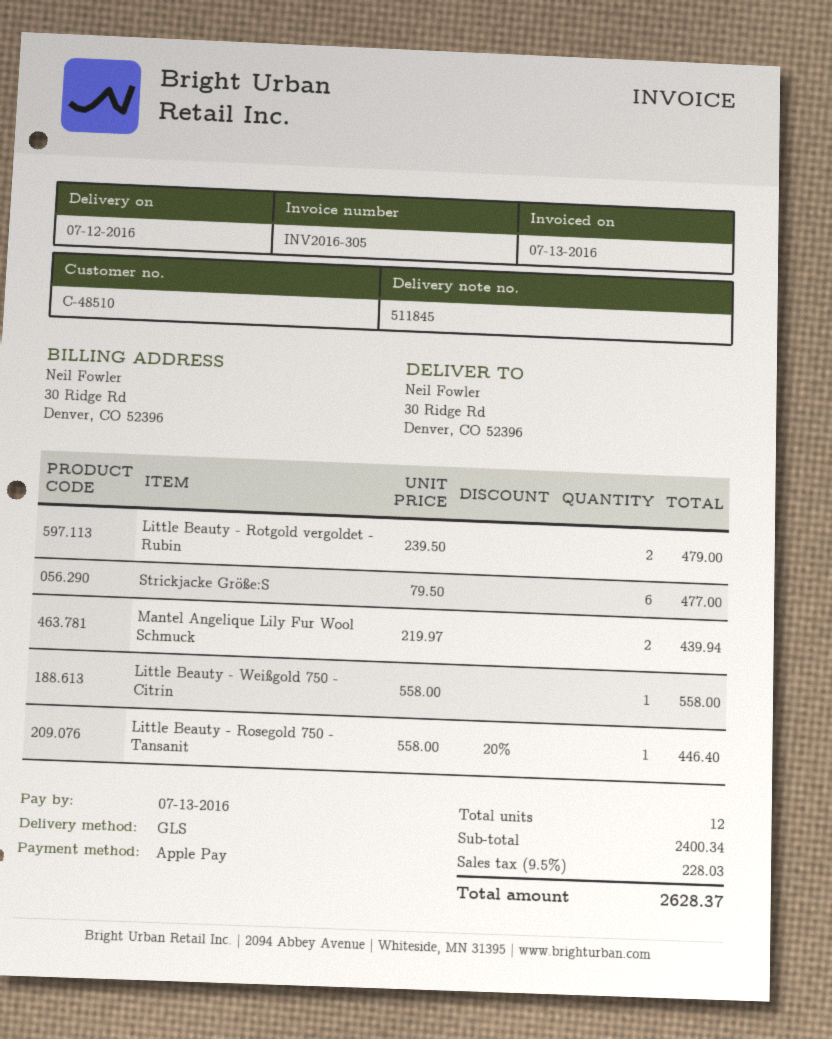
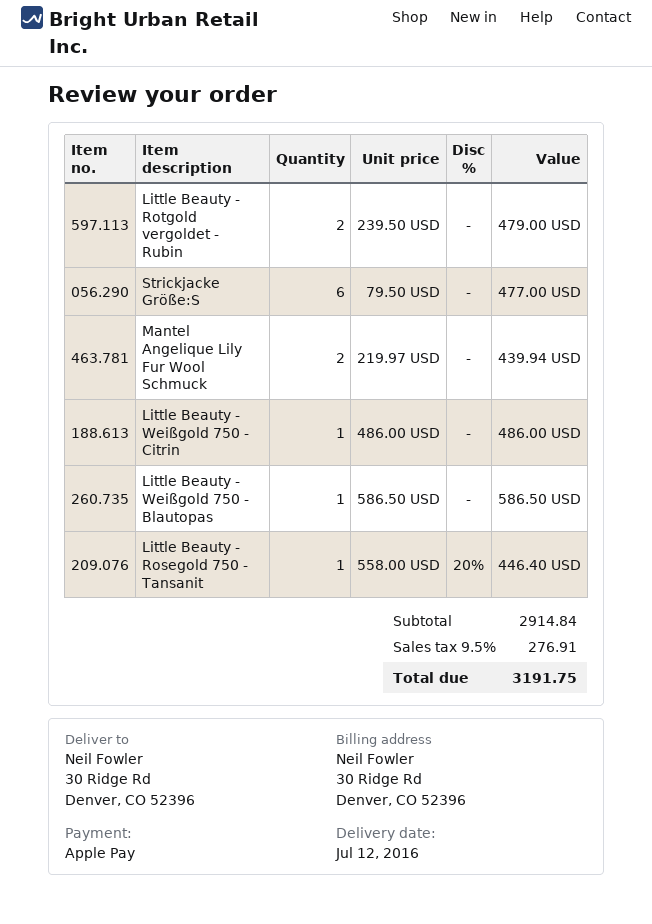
Little Beauty - Weißgold 750 - Citrin: 1 x 558.00 = 558.00 -> 1 x 486.00 = 486.00
Little Beauty - Weißgold 750 - Blautopas: none -> 1 x 586.50 = 586.50
subtotal: 2400.34 -> 2914.84
tax: 9.5% = 228.03 -> 9.5% = 276.91
total: 2628.37 -> 3191.75

